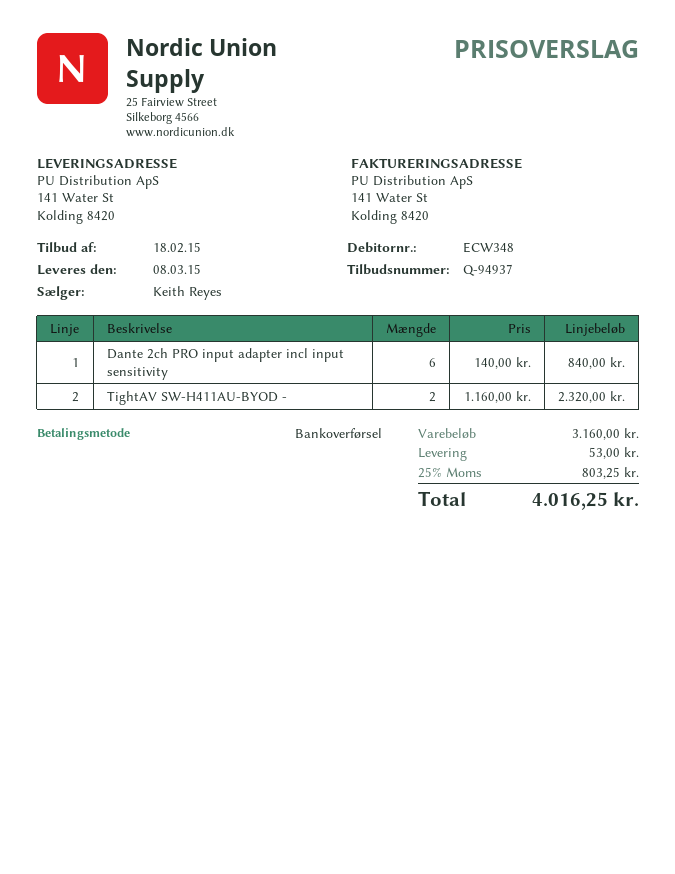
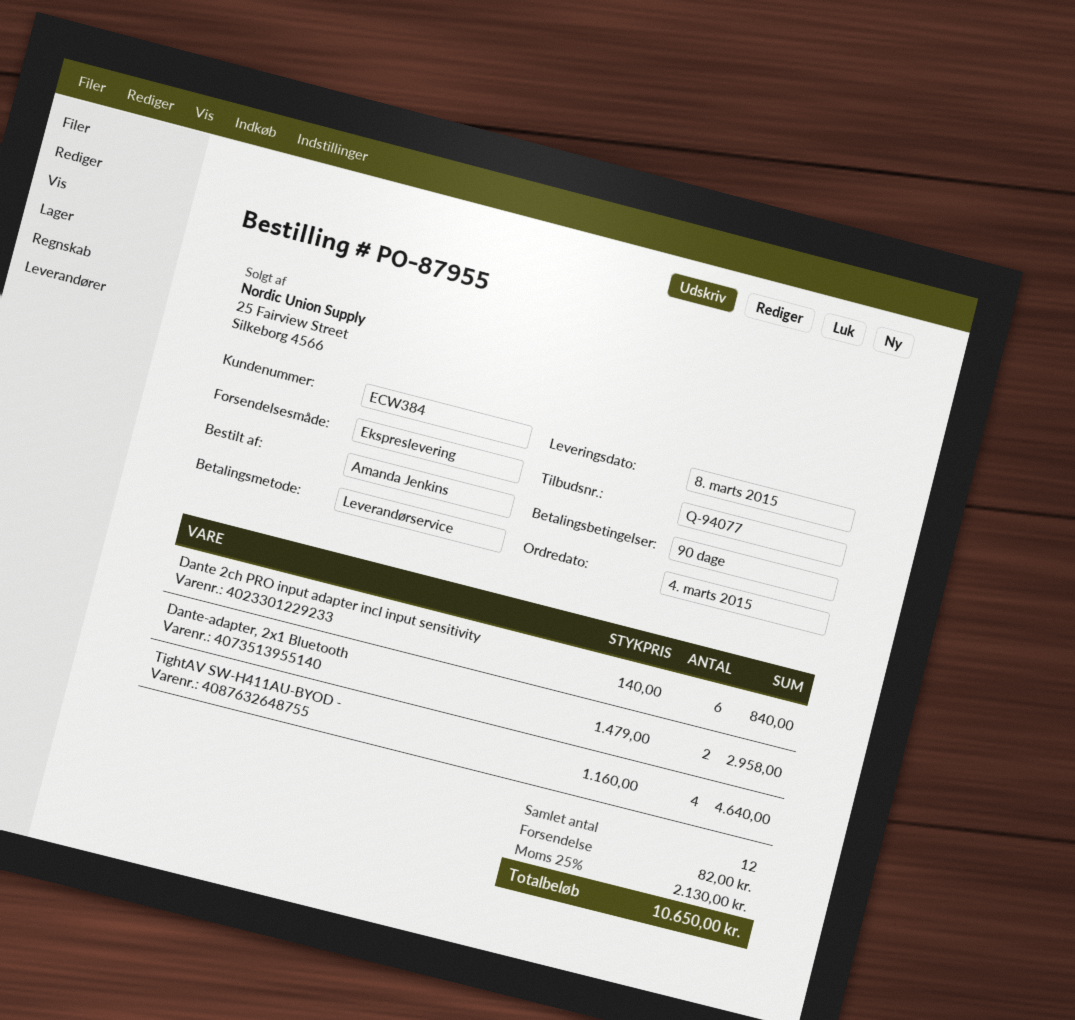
quote number: Q-94937 -> Q-94077
customer number: ECW348 -> ECW384
payment method: bank transfer -> direct debit
TightAV SW-H411AU-BYOD -: 2 x 1160.00 = 2320.00 -> 4 x 1160.00 = 4640.00
Dante-adapter, 2x1 Bluetooth: none -> 2 x 1479.00 = 2958.00
shipping: 53.00 -> 82.00
tax: 25% = 803.25 -> 25% = 2130.00
total: 4016.25 -> 10650.00

